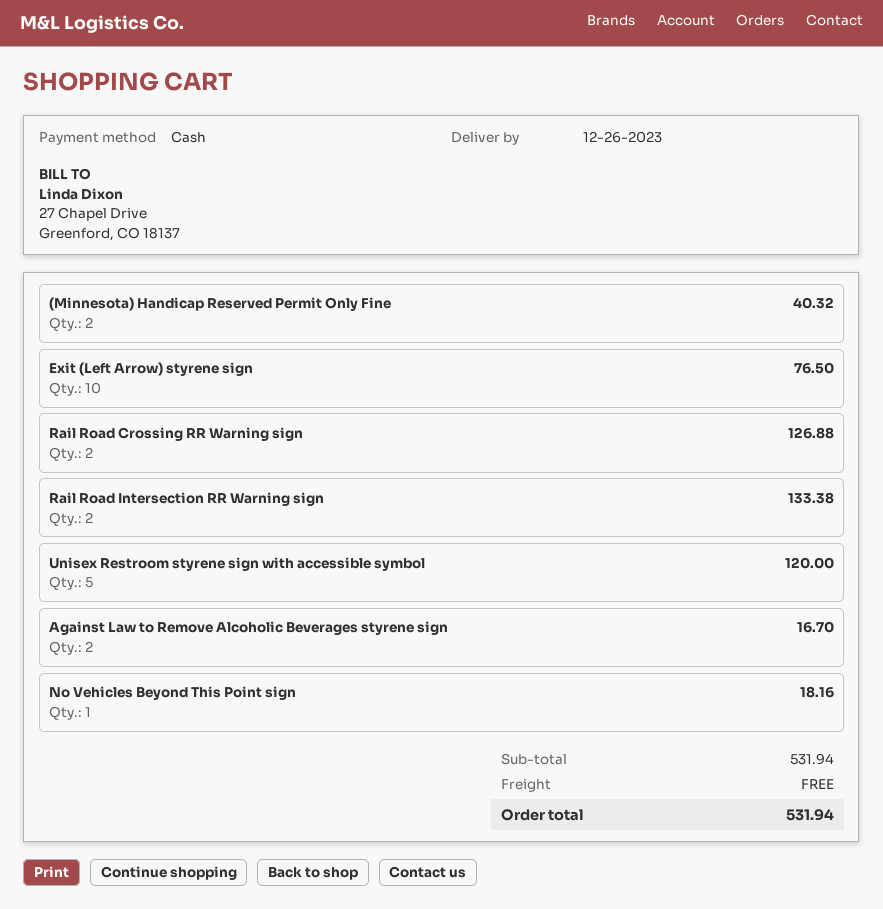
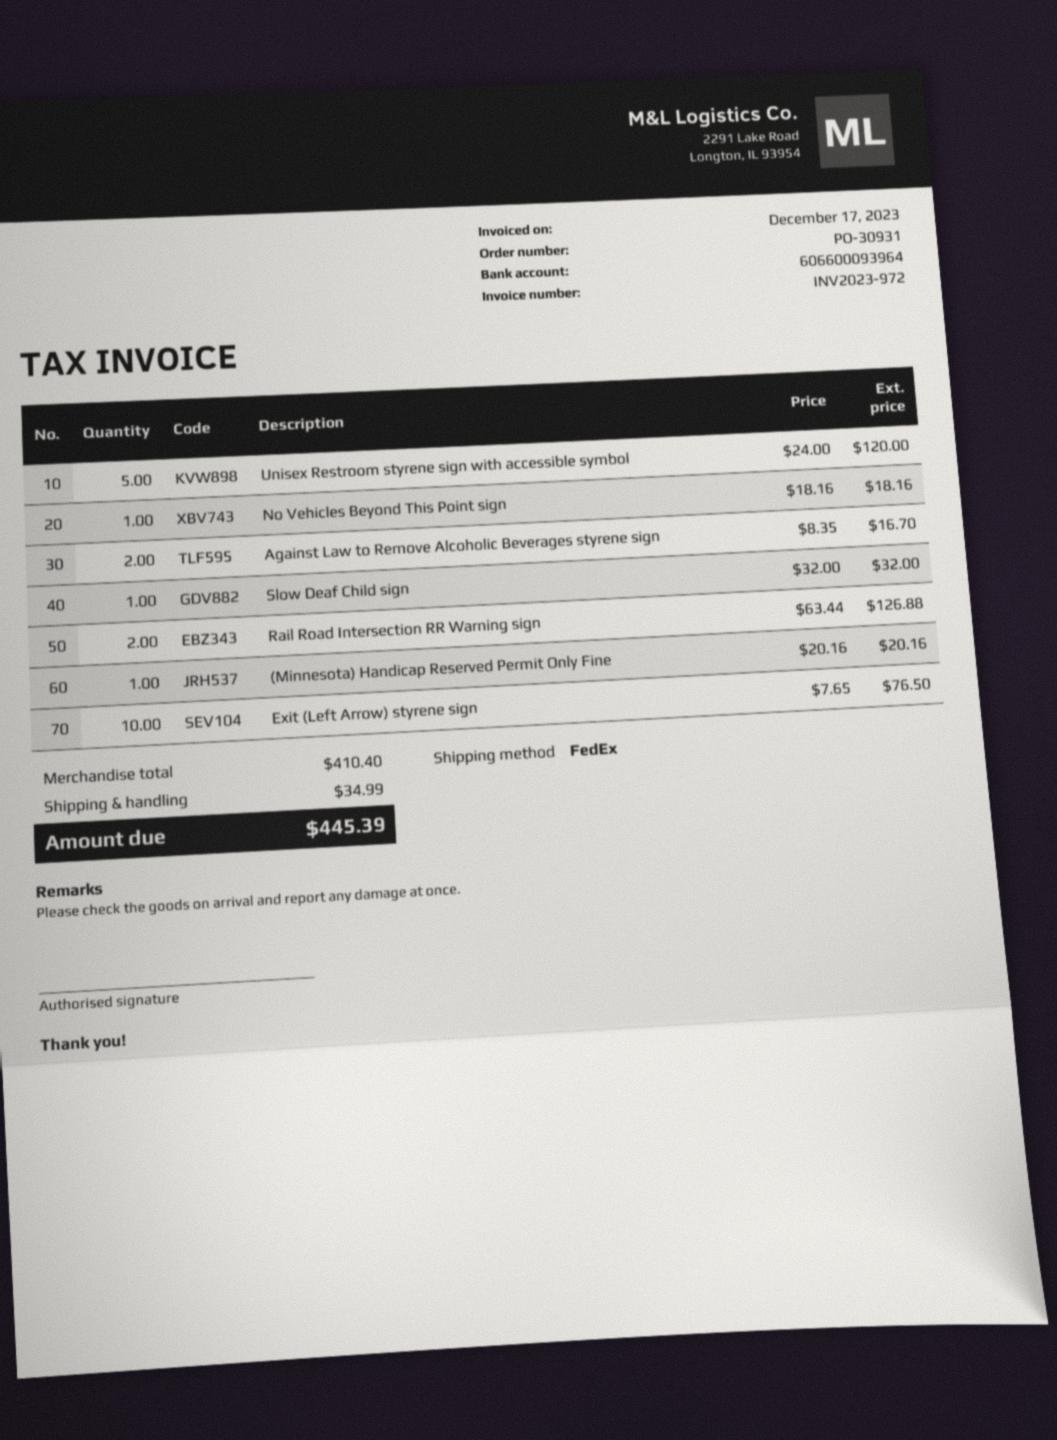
(Minnesota) Handicap Reserved Permit Only Fine: 2 for 40.32 -> 1 for 20.16
Rail Road Crossing RR Warning sign: 2 for 126.88 -> none
Rail Road Intersection RR Warning sign: 2 for 133.38 -> 2 for 126.88
Slow Deaf Child sign: none -> 1 for 32.00
subtotal: 531.94 -> 410.40
shipping: 0.00 -> 34.99
total: 531.94 -> 445.39

